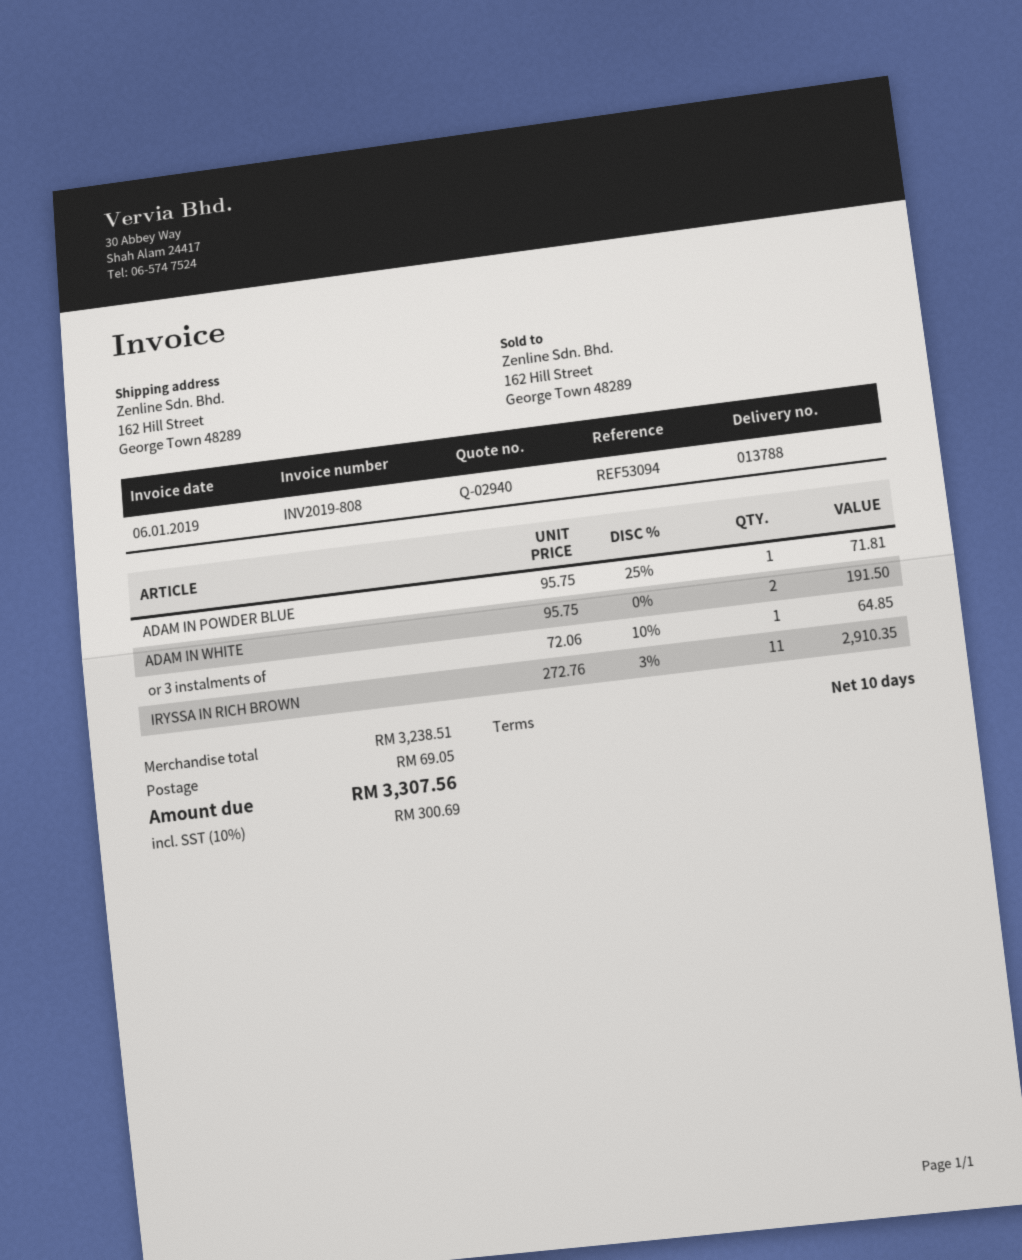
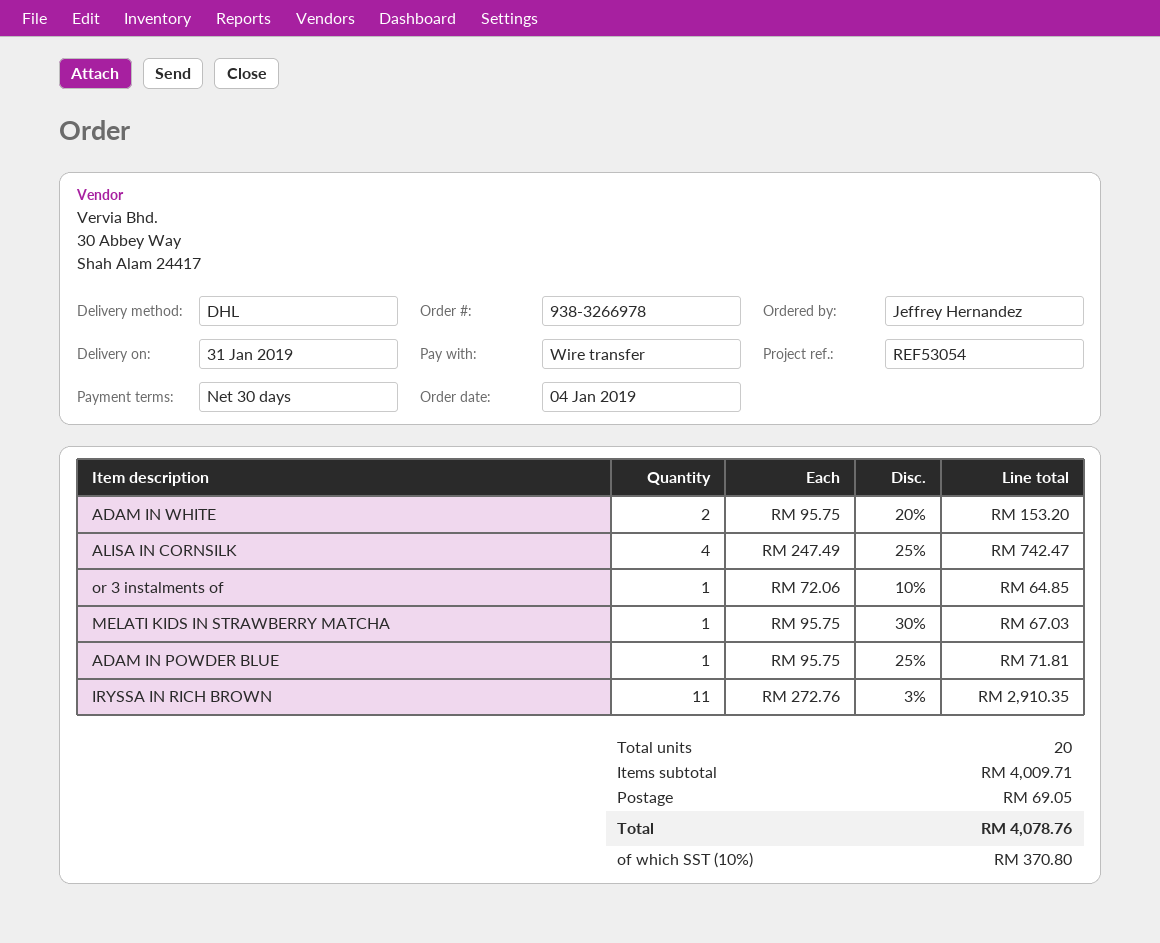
payment terms: 10 days -> 30 days
reference: REF53094 -> REF53054
ADAM IN WHITE: 2 x 95.75 = 191.50 -> 2 x 95.75 - 20% = 153.20
ALISA IN CORNSILK: none -> 4 x 247.49 - 25% = 742.47
MELATI KIDS IN STRAWBERRY MATCHA: none -> 1 x 95.75 - 30% = 67.03
subtotal: 3238.51 -> 4009.71
tax: 10% = 300.69 -> 10% = 370.80
total: 3307.56 -> 4078.76

